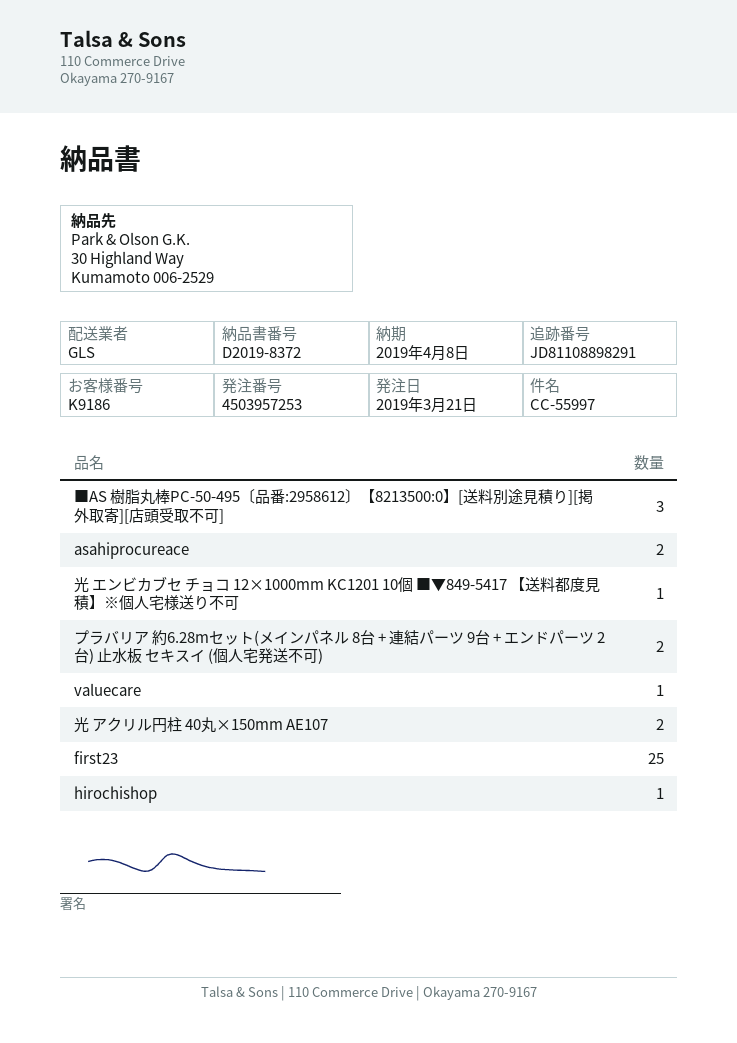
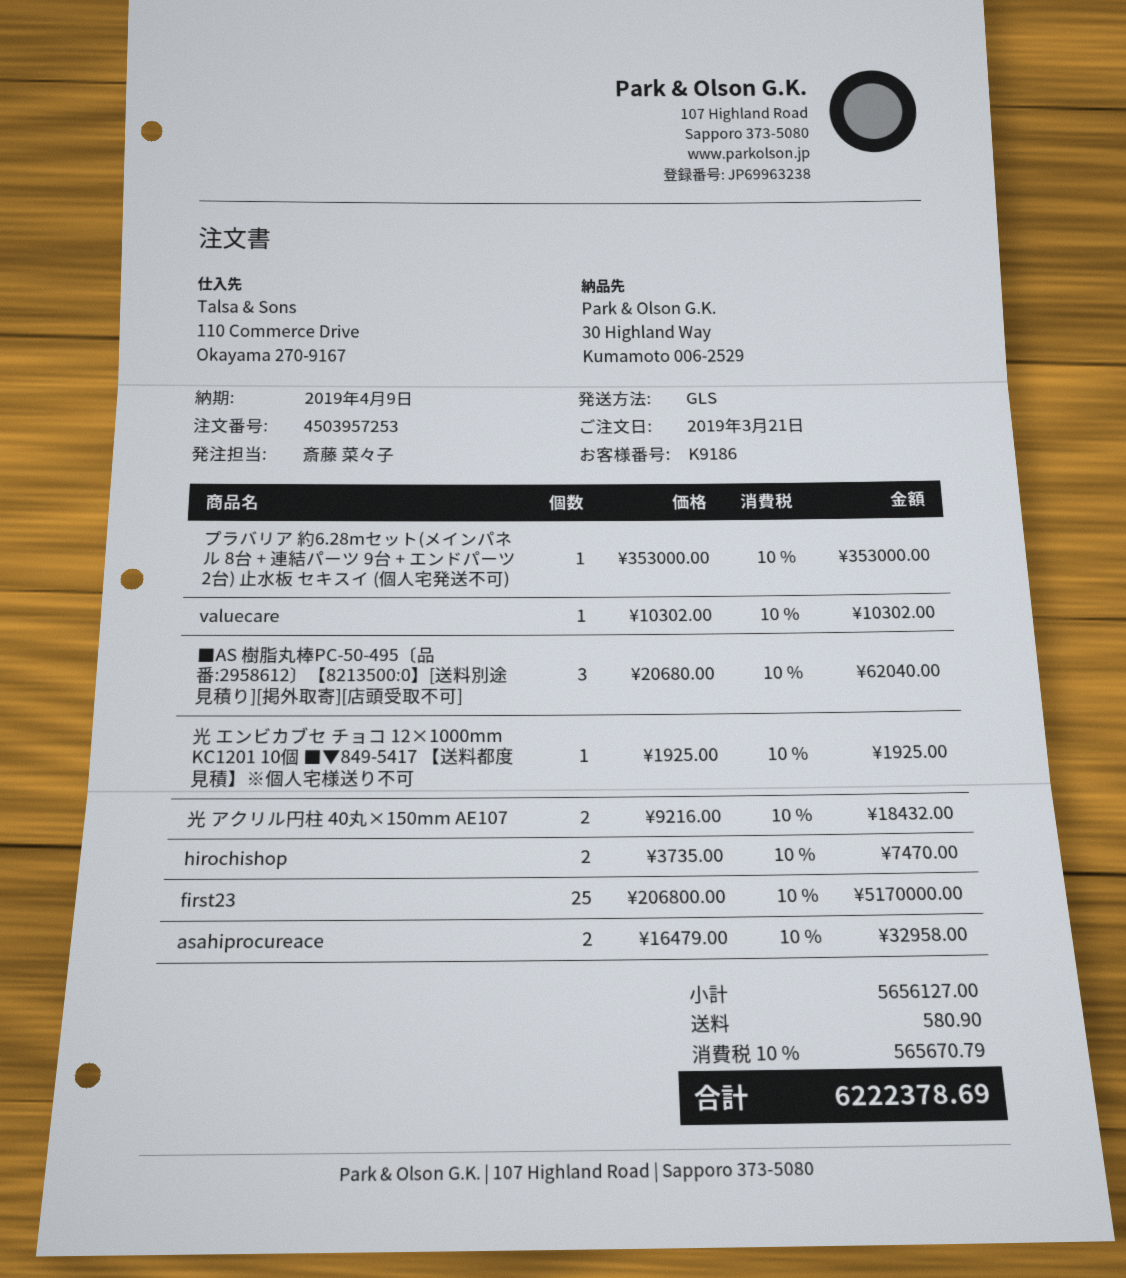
delivery date: 2019-04-08 -> 2019-04-09
プラバリア 約6.28mセット(メインパネル 8台 + 連結パーツ 9台 + エンドパーツ 2台) 止水板 セキスイ (個人宅発送不可): 2 -> 1
hirochishop: 1 -> 2

